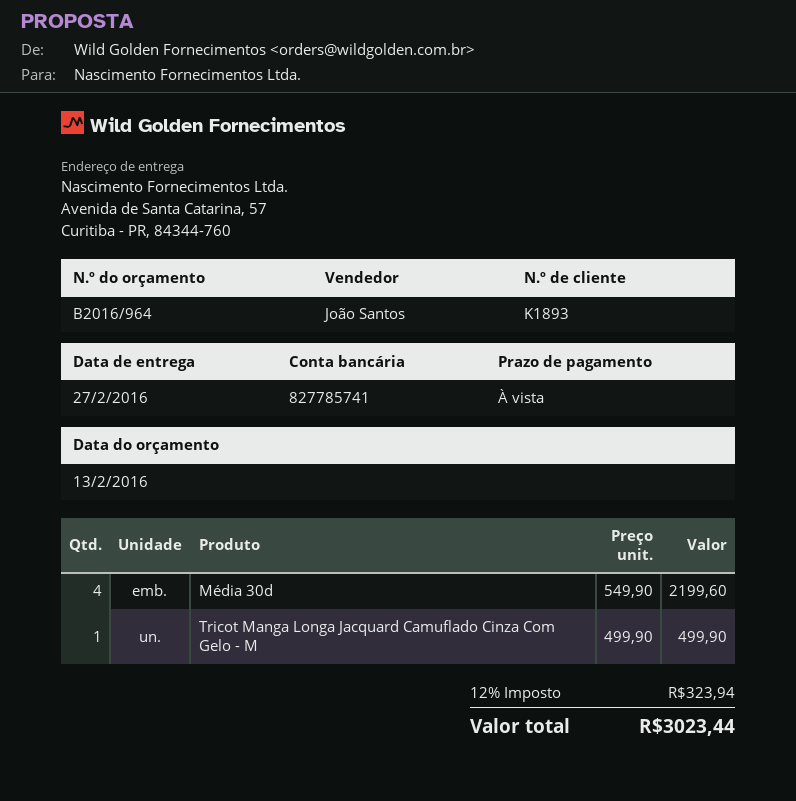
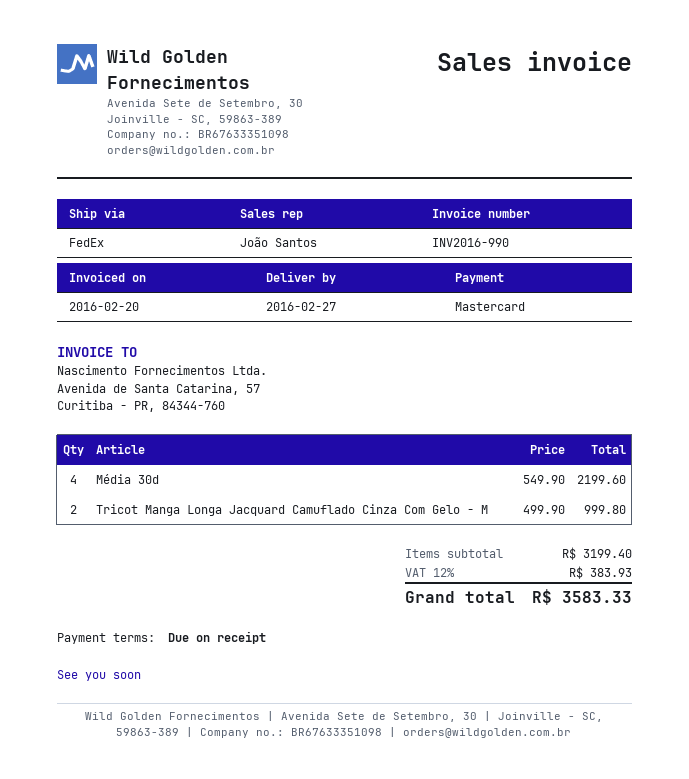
Tricot Manga Longa Jacquard Camuflado Cinza Com Gelo - M: 1 x 499.90 = 499.90 -> 2 x 499.90 = 999.80
tax: 12% = 323.94 -> 12% = 383.93
total: 3023.44 -> 3583.33

